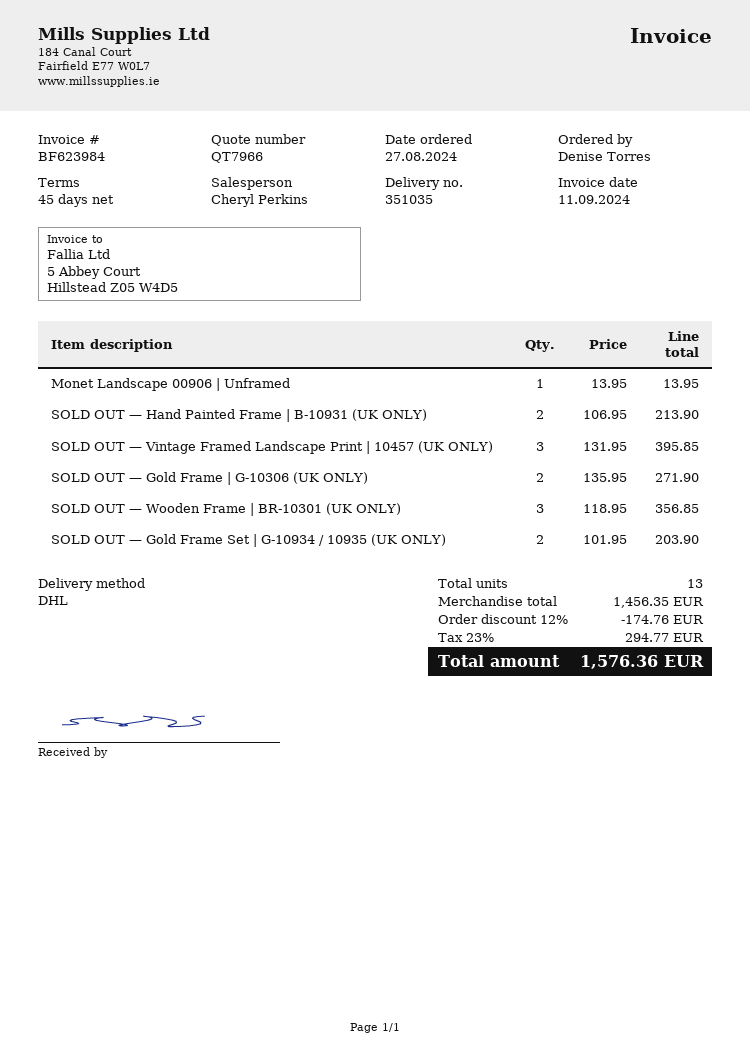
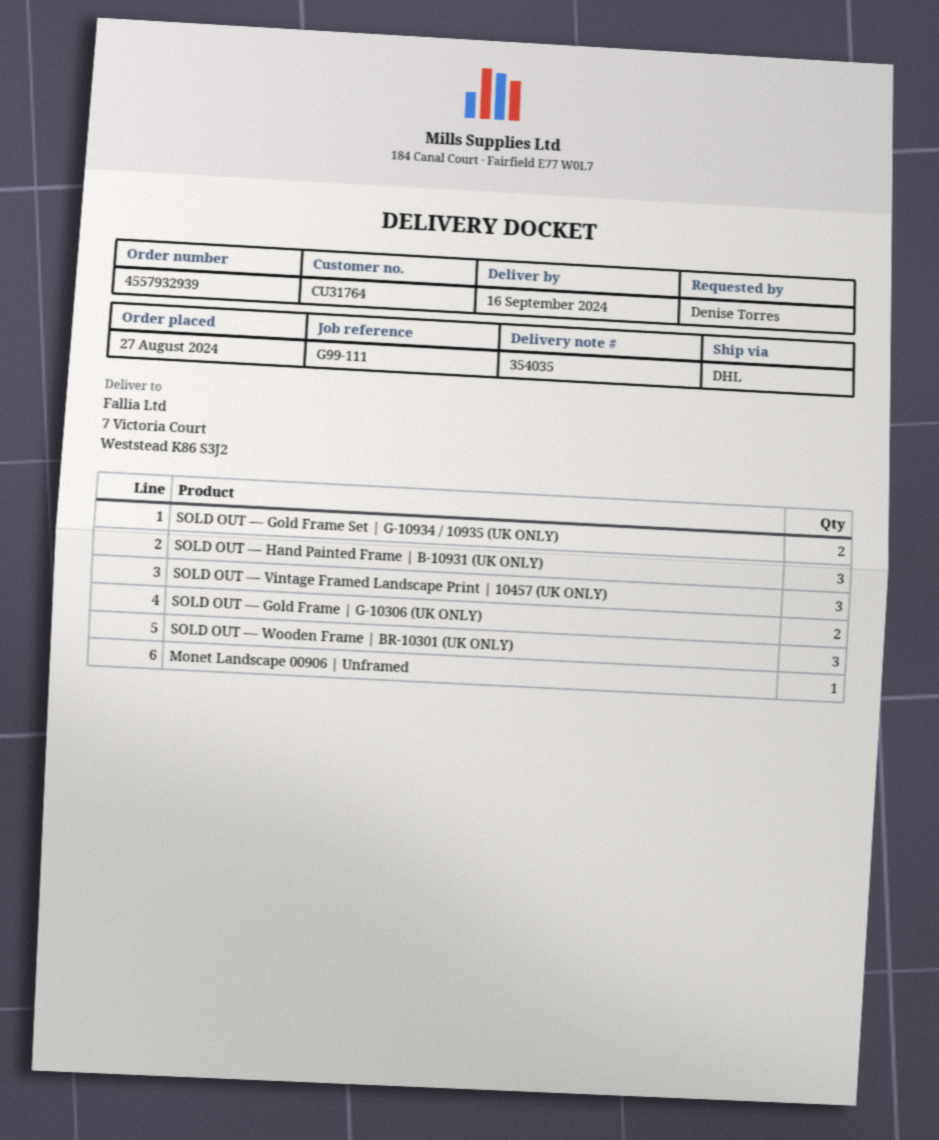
delivery note number: 351035 -> 354035
SOLD OUT — Hand Painted Frame | B-10931 (UK ONLY): 2 -> 3

